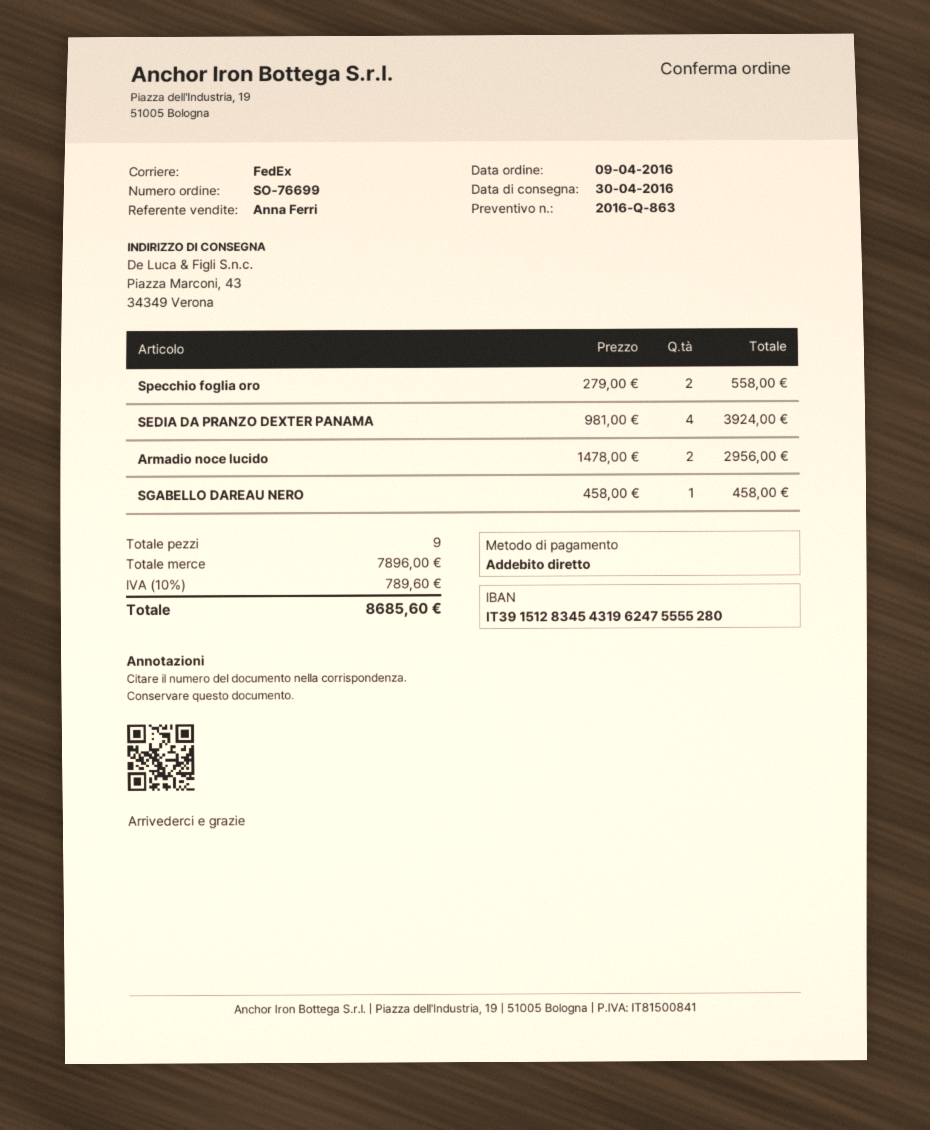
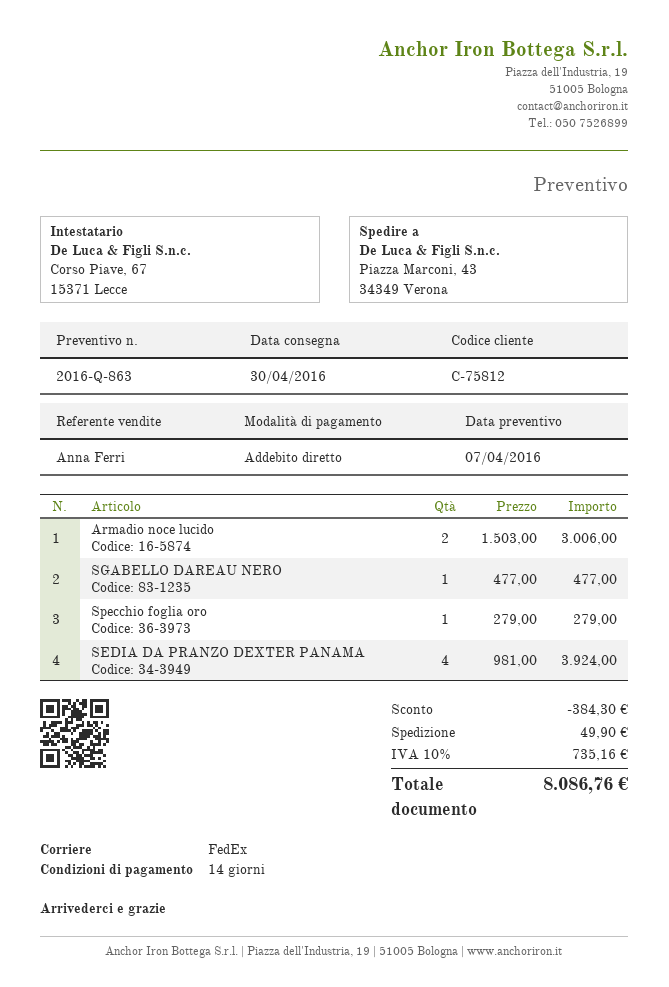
Specchio foglia oro: 2 x 279.00 = 558.00 -> 1 x 279.00 = 279.00
Armadio noce lucido: 2 x 1478.00 = 2956.00 -> 2 x 1503.00 = 3006.00
SGABELLO DAREAU NERO: 1 x 458.00 = 458.00 -> 1 x 477.00 = 477.00
discount: none -> 384.30
shipping: none -> 49.90
tax: 10% = 789.60 -> 10% = 735.16
total: 8685.60 -> 8086.76

